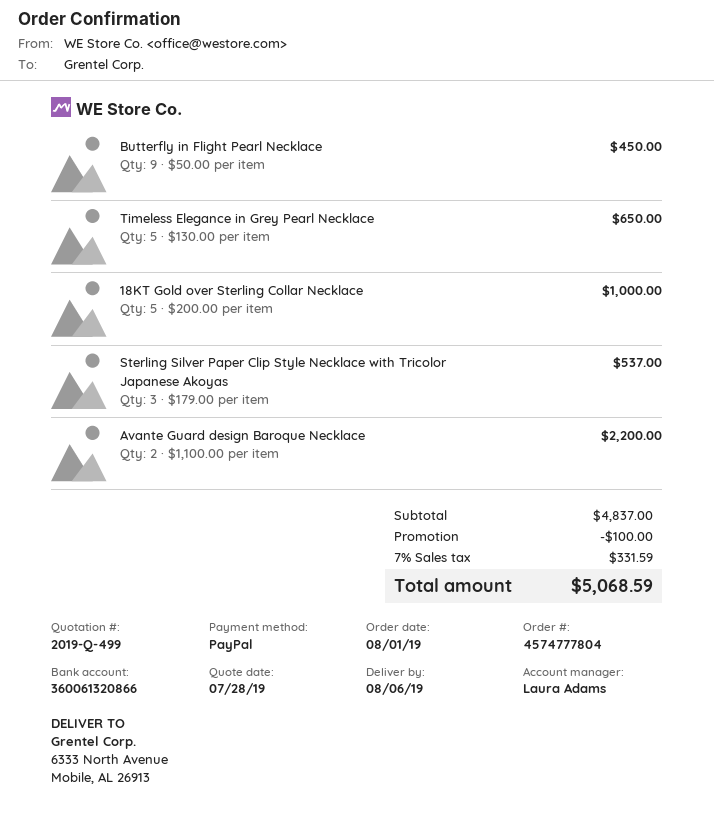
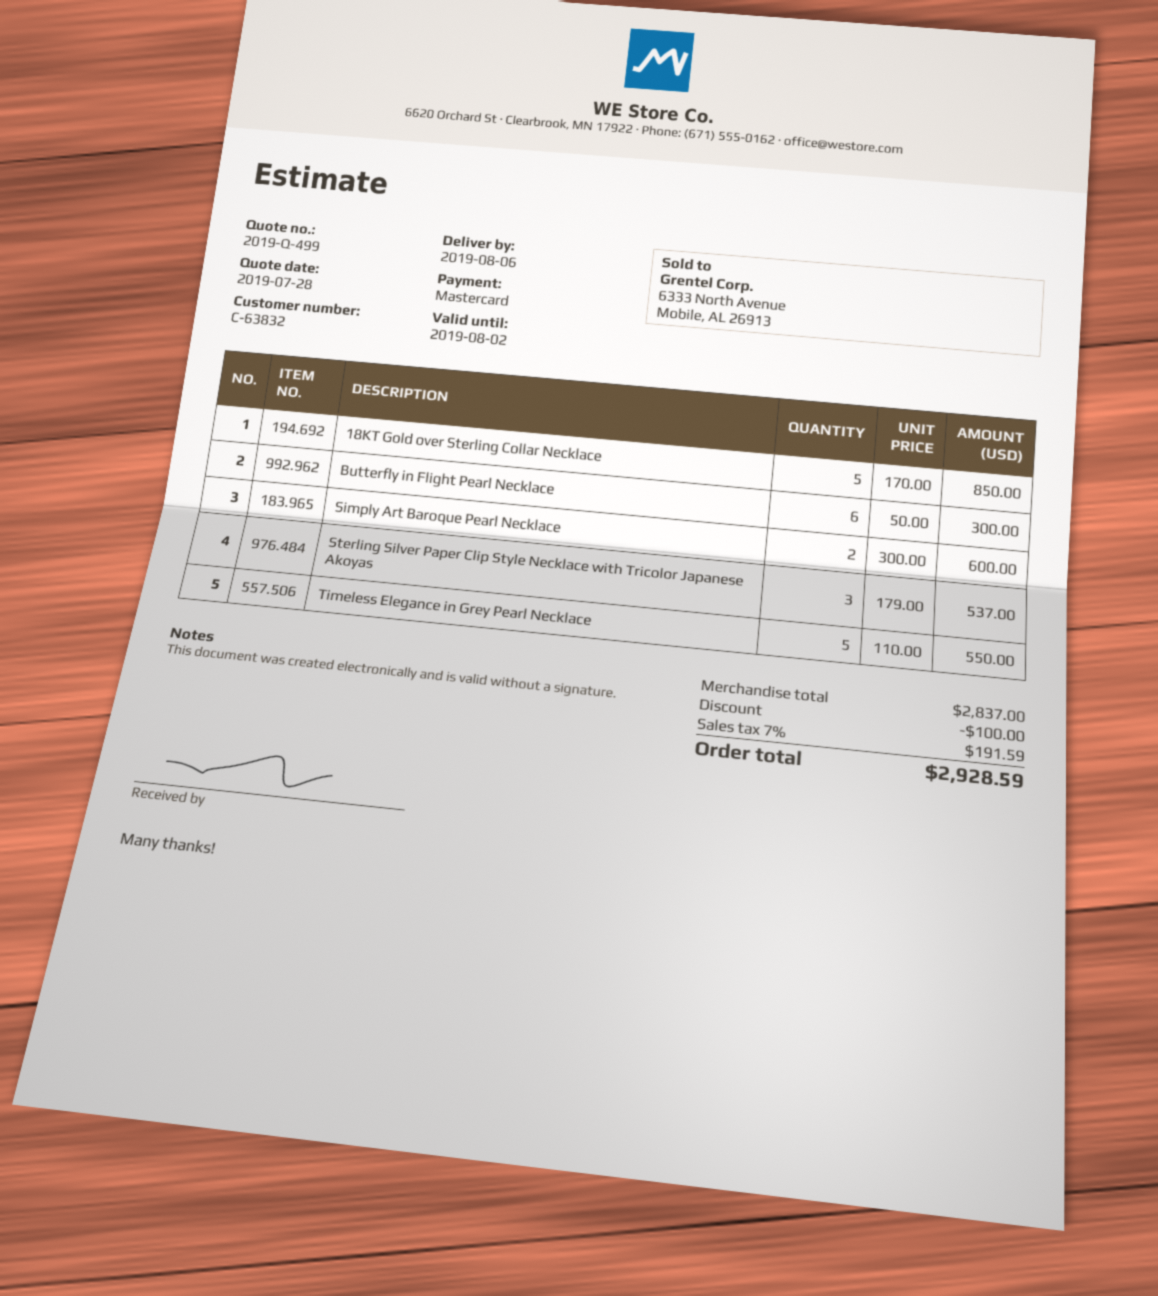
payment method: PayPal -> Mastercard
Butterfly in Flight Pearl Necklace: 9 x 50.00 = 450.00 -> 6 x 50.00 = 300.00
Timeless Elegance in Grey Pearl Necklace: 5 x 130.00 = 650.00 -> 5 x 110.00 = 550.00
18KT Gold over Sterling Collar Necklace: 5 x 200.00 = 1000.00 -> 5 x 170.00 = 850.00
Avante Guard design Baroque Necklace: 2 x 1100.00 = 2200.00 -> none
Simply Art Baroque Pearl Necklace: none -> 2 x 300.00 = 600.00
subtotal: 4837.00 -> 2837.00
tax: 7% = 331.59 -> 7% = 191.59
total: 5068.59 -> 2928.59

